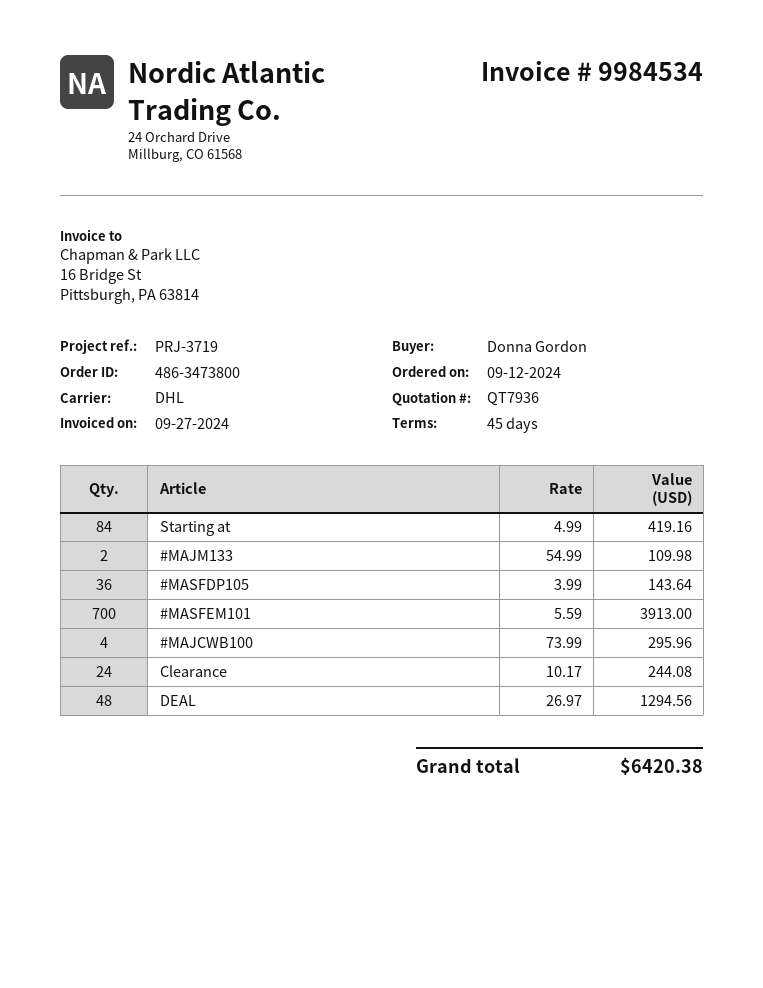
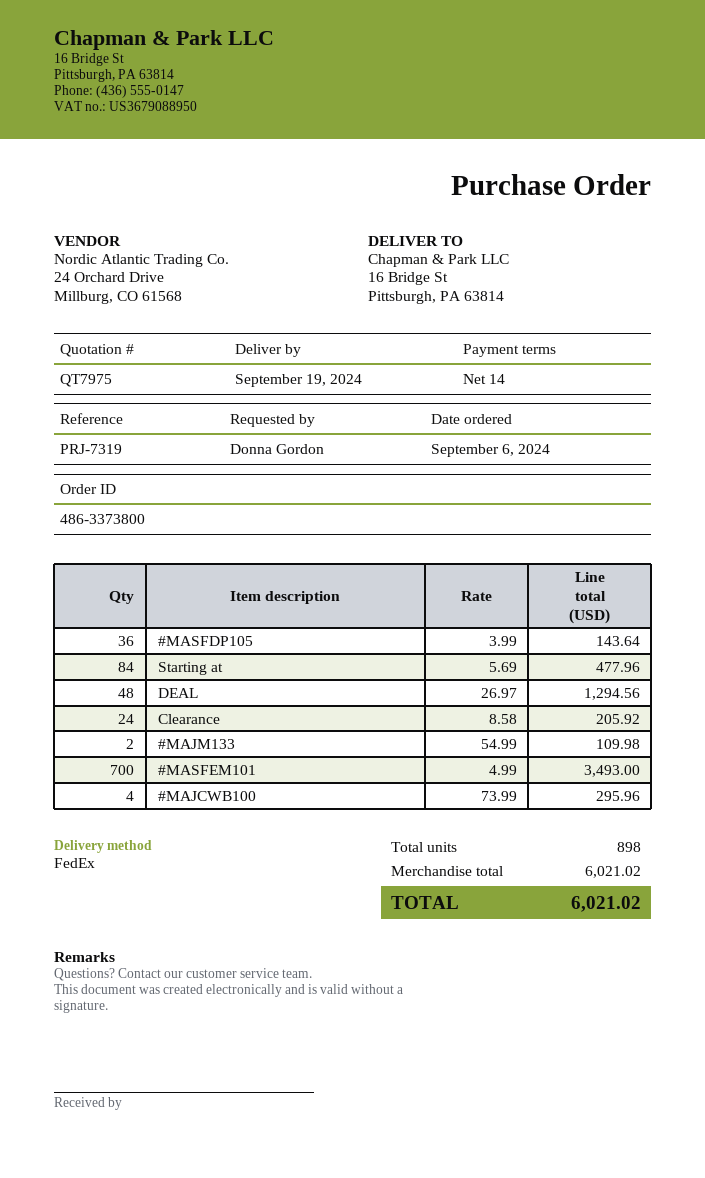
quote number: QT7936 -> QT7975
order number: 486-3473800 -> 486-3373800
order date: 2024-09-12 -> 2024-09-06
payment terms: 45 days -> 14 days
reference: PRJ-3719 -> PRJ-7319
shipping method: DHL -> FedEx
Starting at: 84 x 4.99 = 419.16 -> 84 x 5.69 = 477.96
#MASFEM101: 700 x 5.59 = 3913.00 -> 700 x 4.99 = 3493.00
Clearance: 24 x 10.17 = 244.08 -> 24 x 8.58 = 205.92
total: 6420.38 -> 6021.02

